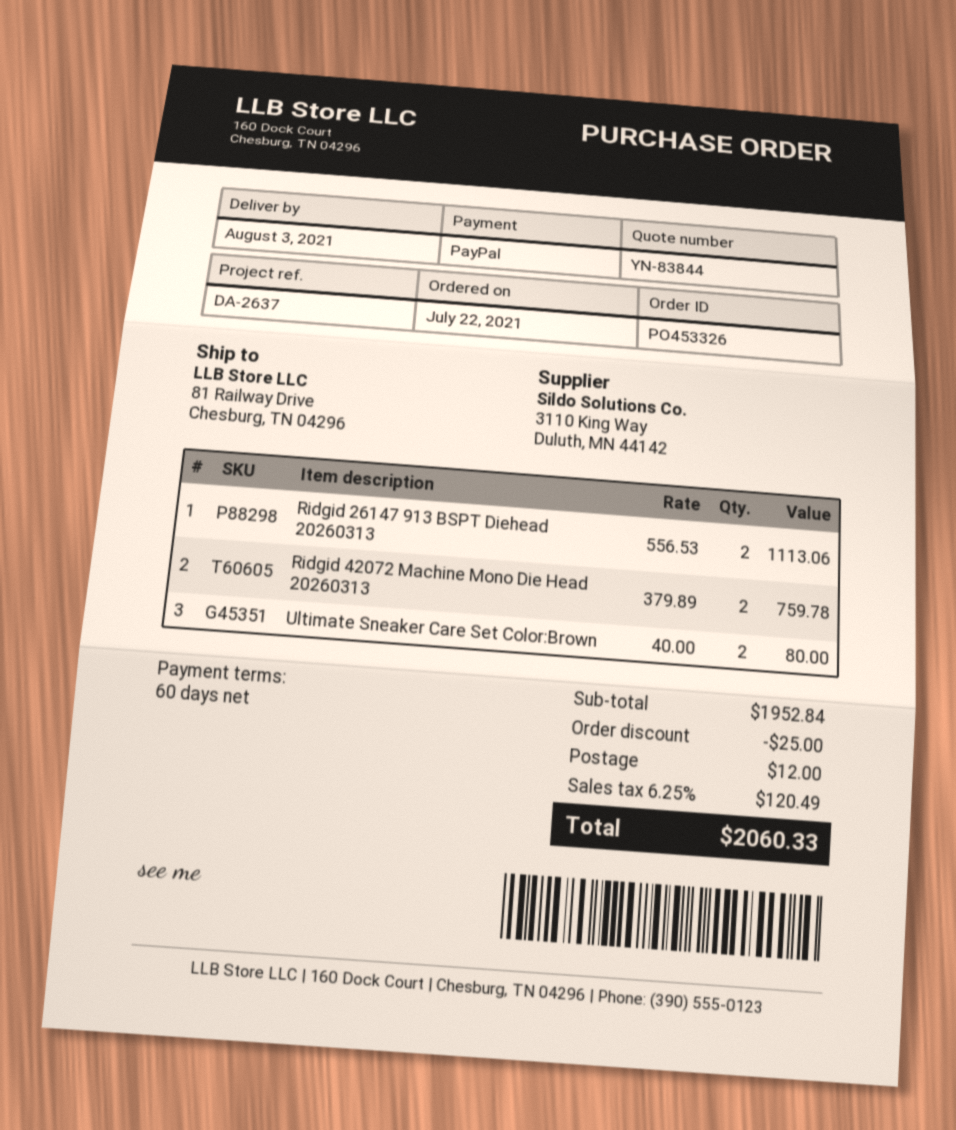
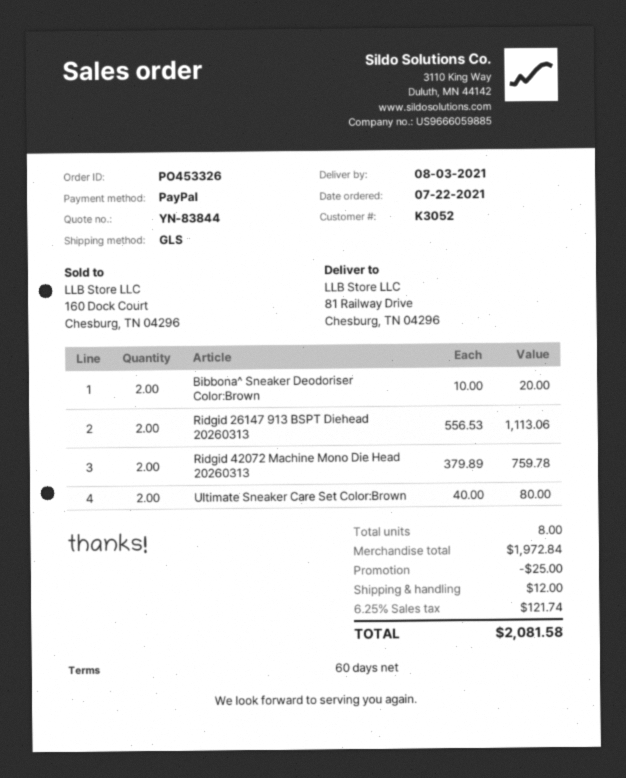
Bibbona^ Sneaker Deodoriser Color:Brown: none -> 2 x 10.00 = 20.00
subtotal: 1952.84 -> 1972.84
tax: 6.25% = 120.49 -> 6.25% = 121.74
total: 2060.33 -> 2081.58

